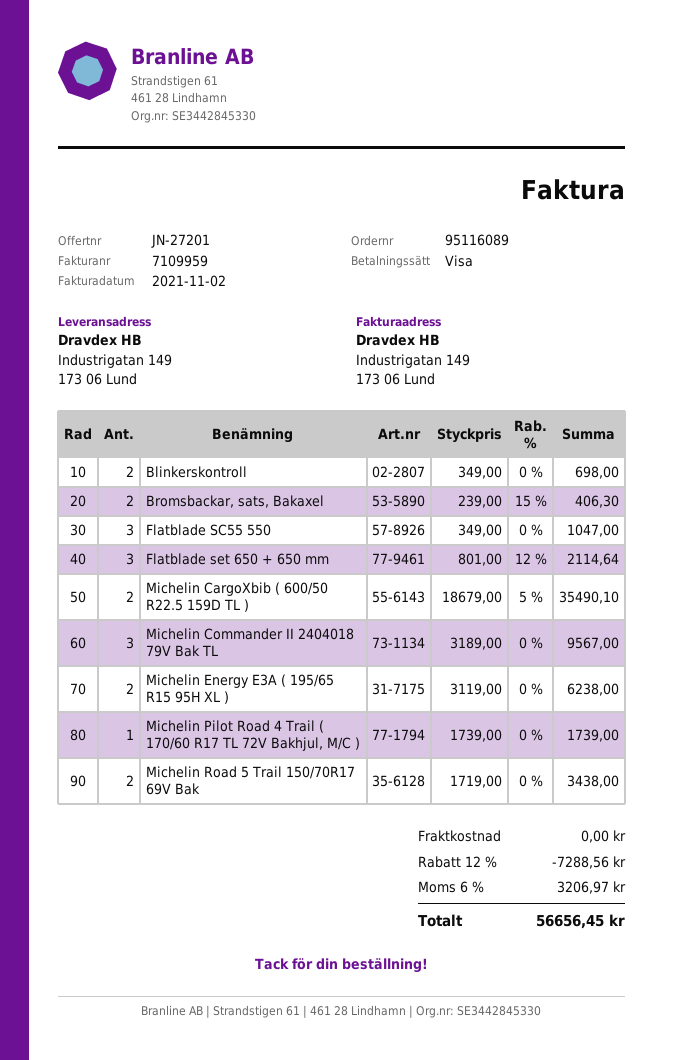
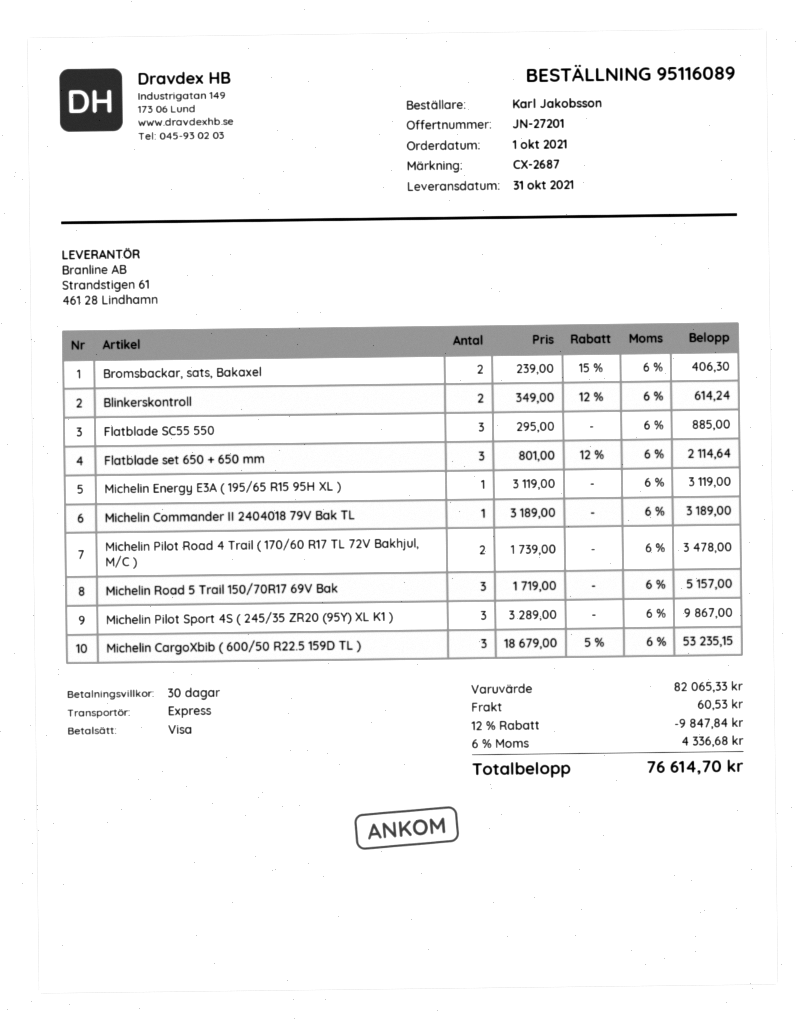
Blinkerskontroll: 2 x 349.00 = 698.00 -> 2 x 349.00 - 12% = 614.24
Flatblade SC55 550: 3 x 349.00 = 1047.00 -> 3 x 295.00 = 885.00
Michelin CargoXbib ( 600/50 R22.5 159D TL ): 2 x 18679.00 - 5% = 35490.10 -> 3 x 18679.00 - 5% = 53235.15
Michelin Commander II 2404018 79V Bak TL: 3 x 3189.00 = 9567.00 -> 1 x 3189.00 = 3189.00
Michelin Energy E3A ( 195/65 R15 95H XL ): 2 x 3119.00 = 6238.00 -> 1 x 3119.00 = 3119.00
Michelin Pilot Road 4 Trail ( 170/60 R17 TL 72V Bakhjul, M/C ): 1 x 1739.00 = 1739.00 -> 2 x 1739.00 = 3478.00
Michelin Road 5 Trail 150/70R17 69V Bak: 2 x 1719.00 = 3438.00 -> 3 x 1719.00 = 5157.00
Michelin Pilot Sport 4S ( 245/35 ZR20 (95Y) XL K1 ): none -> 3 x 3289.00 = 9867.00
discount: 12% = 7288.56 -> 12% = 9847.84
shipping: 0.00 -> 60.53
tax: 6% = 3206.97 -> 6% = 4336.68
total: 56656.45 -> 76614.70

